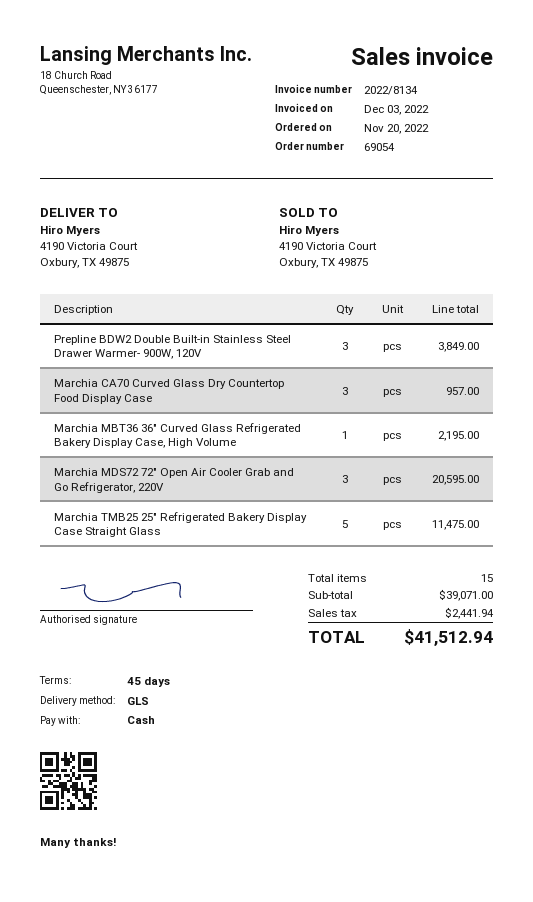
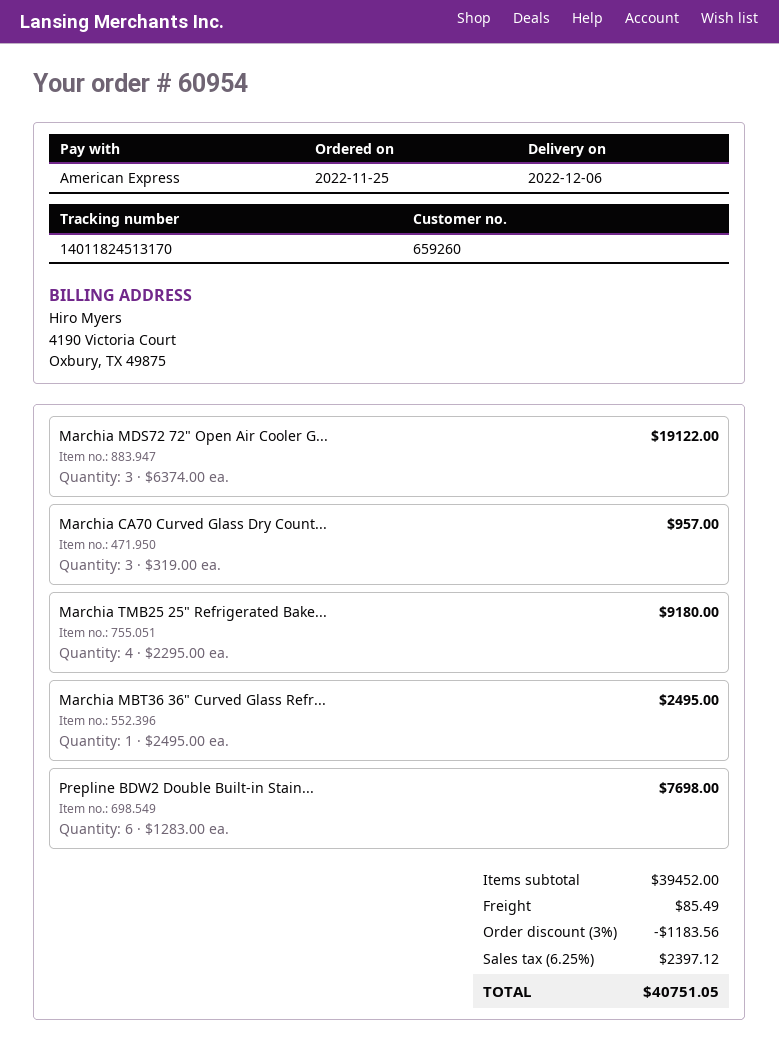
order number: 69054 -> 60954
order date: 2022-11-20 -> 2022-11-25
payment method: cash -> American Express
Prepline BDW2 Double Built-in Stainless Steel Drawer Warmer- 900W, 120V: 3 for 3849.00 -> 6 for 7698.00
Marchia MBT36 36" Curved Glass Refrigerated Bakery Display Case, High Volume: 1 for 2195.00 -> 1 for 2495.00
Marchia MDS72 72" Open Air Cooler Grab and Go Refrigerator, 220V: 3 for 20595.00 -> 3 for 19122.00
Marchia TMB25 25" Refrigerated Bakery Display Case Straight Glass: 5 for 11475.00 -> 4 for 9180.00
subtotal: 39071.00 -> 39452.00
discount: none -> 3% = 1183.56
shipping: none -> 85.49
tax: 2441.94 -> 2397.12
total: 41512.94 -> 40751.05

